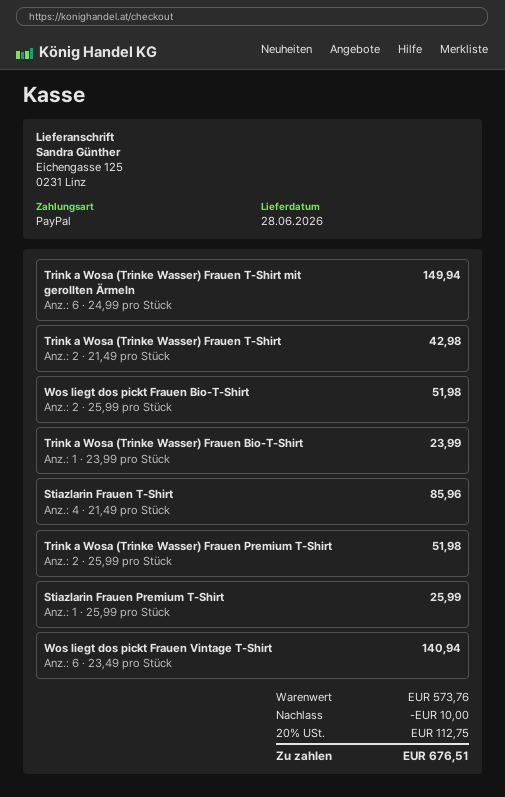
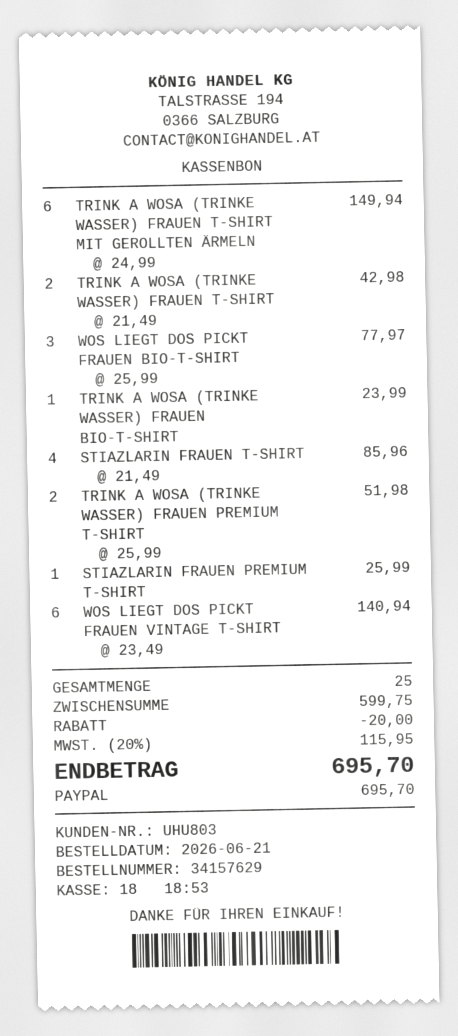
Wos liegt dos pickt Frauen Bio-T-Shirt: 2 x 25.99 = 51.98 -> 3 x 25.99 = 77.97
subtotal: 573.76 -> 599.75
discount: 10.00 -> 20.00
tax: 20% = 112.75 -> 20% = 115.95
total: 676.51 -> 695.70

